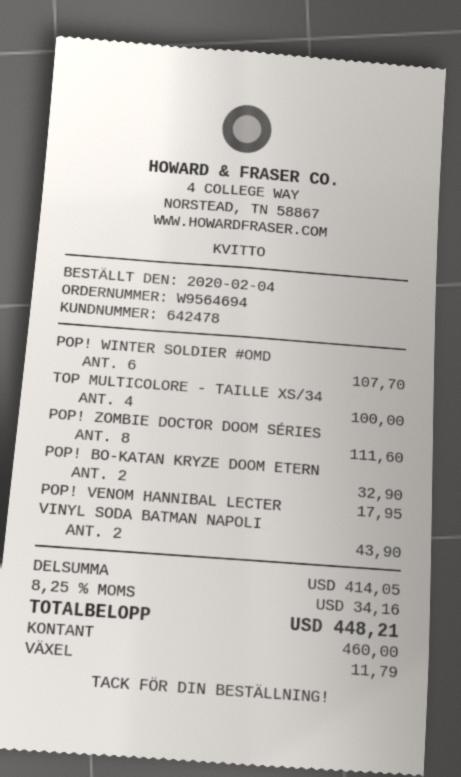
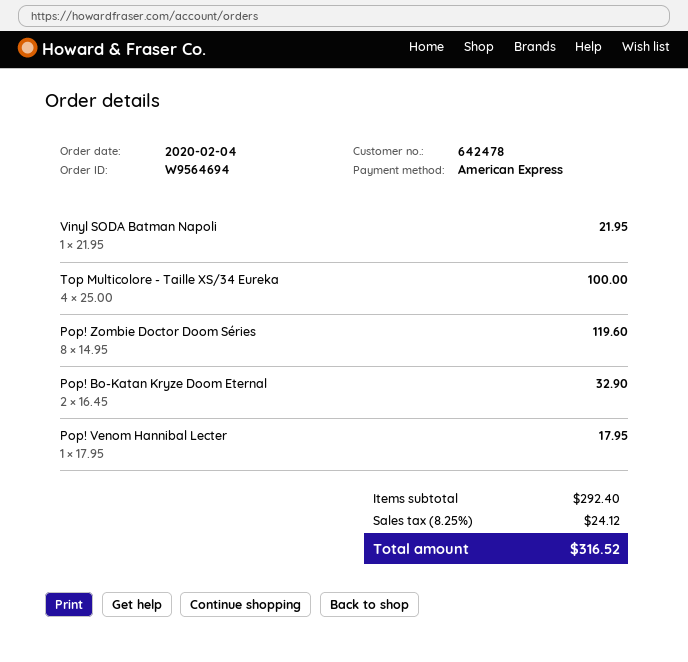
payment method: cash -> American Express
POP! WINTER SOLDIER #OMD: 6 for 107.70 -> none
POP! ZOMBIE DOCTOR DOOM SÉRIES: 8 for 111.60 -> 8 for 119.60
VINYL SODA BATMAN NAPOLI: 2 for 43.90 -> 1 for 21.95
subtotal: 414.05 -> 292.40
tax: 8.25% = 34.16 -> 8.25% = 24.12
total: 448.21 -> 316.52

